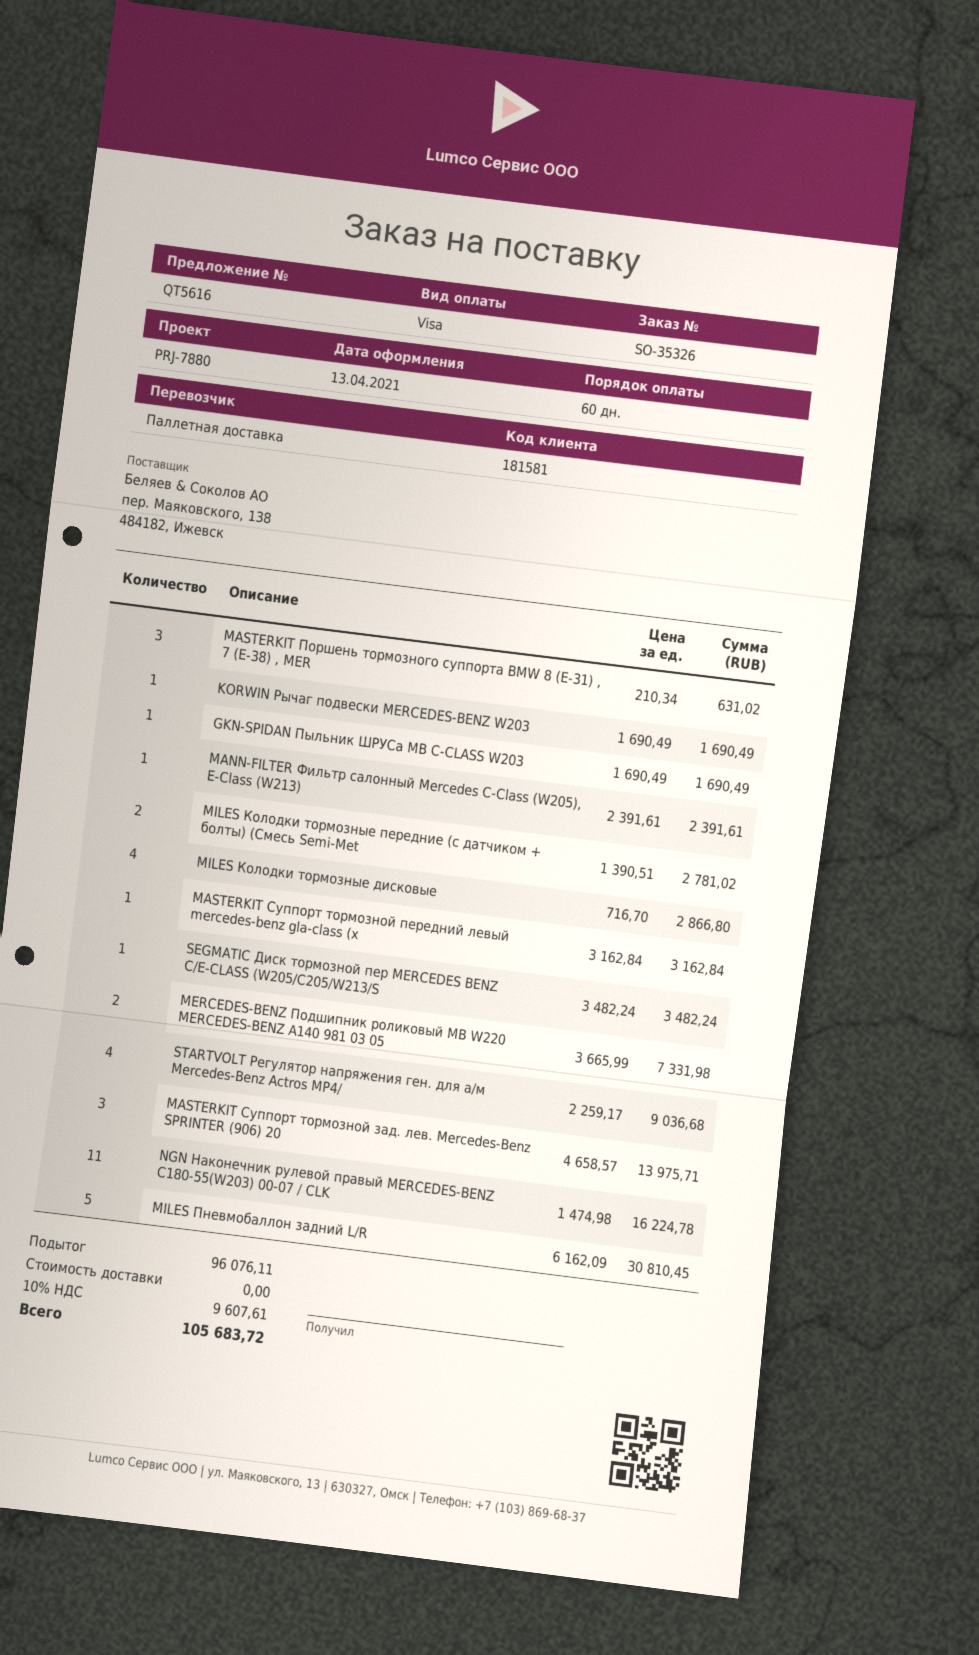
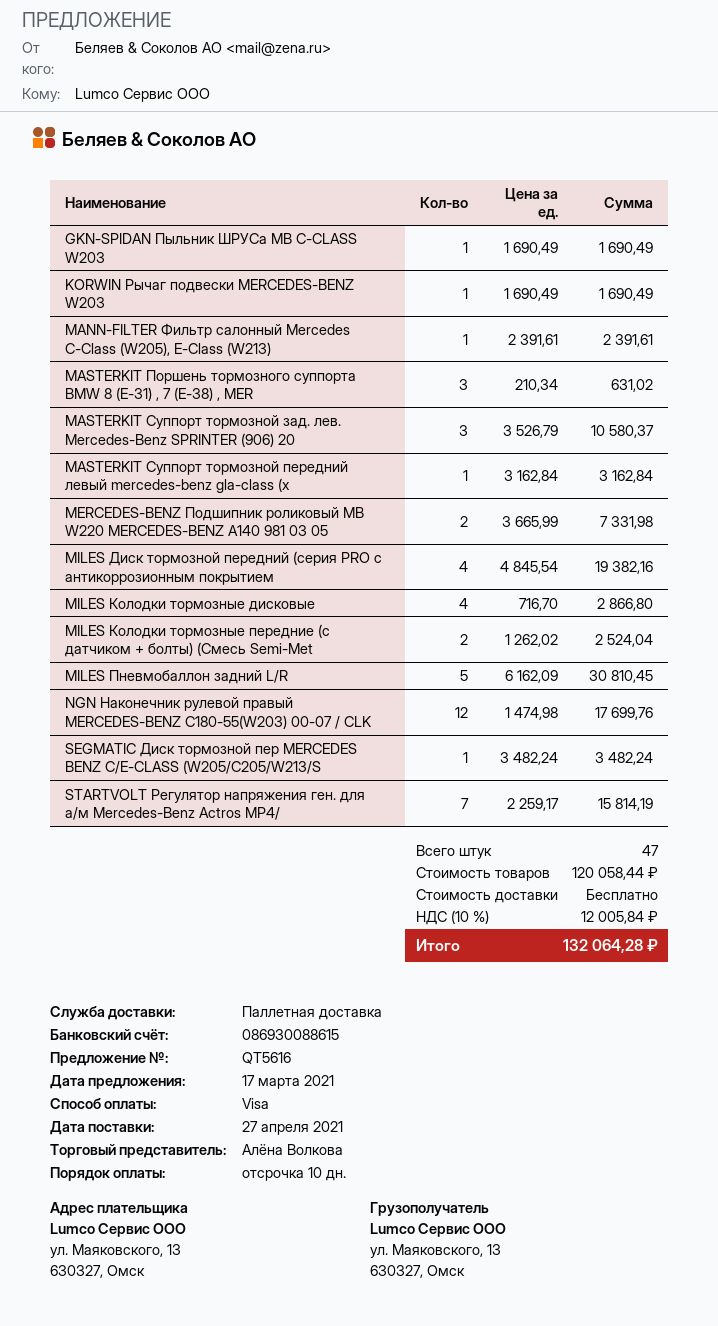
payment terms: 60 days -> 10 days
MILES Колодки тормозные передние (с датчиком + болты) (Смесь Semi-Met: 2 x 1390.51 = 2781.02 -> 2 x 1262.02 = 2524.04
STARTVOLT Регулятор напряжения ген. для а/м Mercedes-Benz Actros MP4/: 4 x 2259.17 = 9036.68 -> 7 x 2259.17 = 15814.19
MASTERKIT Суппорт тормозной зад. лев. Mercedes-Benz SPRINTER (906) 20: 3 x 4658.57 = 13975.71 -> 3 x 3526.79 = 10580.37
NGN Наконечник рулевой правый MERCEDES-BENZ C180-55(W203) 00-07 / CLK: 11 x 1474.98 = 16224.78 -> 12 x 1474.98 = 17699.76
MILES Диск тормозной передний (серия PRO с антикоррозионным покрытием: none -> 4 x 4845.54 = 19382.16
subtotal: 96076.11 -> 120058.44
tax: 10% = 9607.61 -> 10% = 12005.84
total: 105683.72 -> 132064.28

